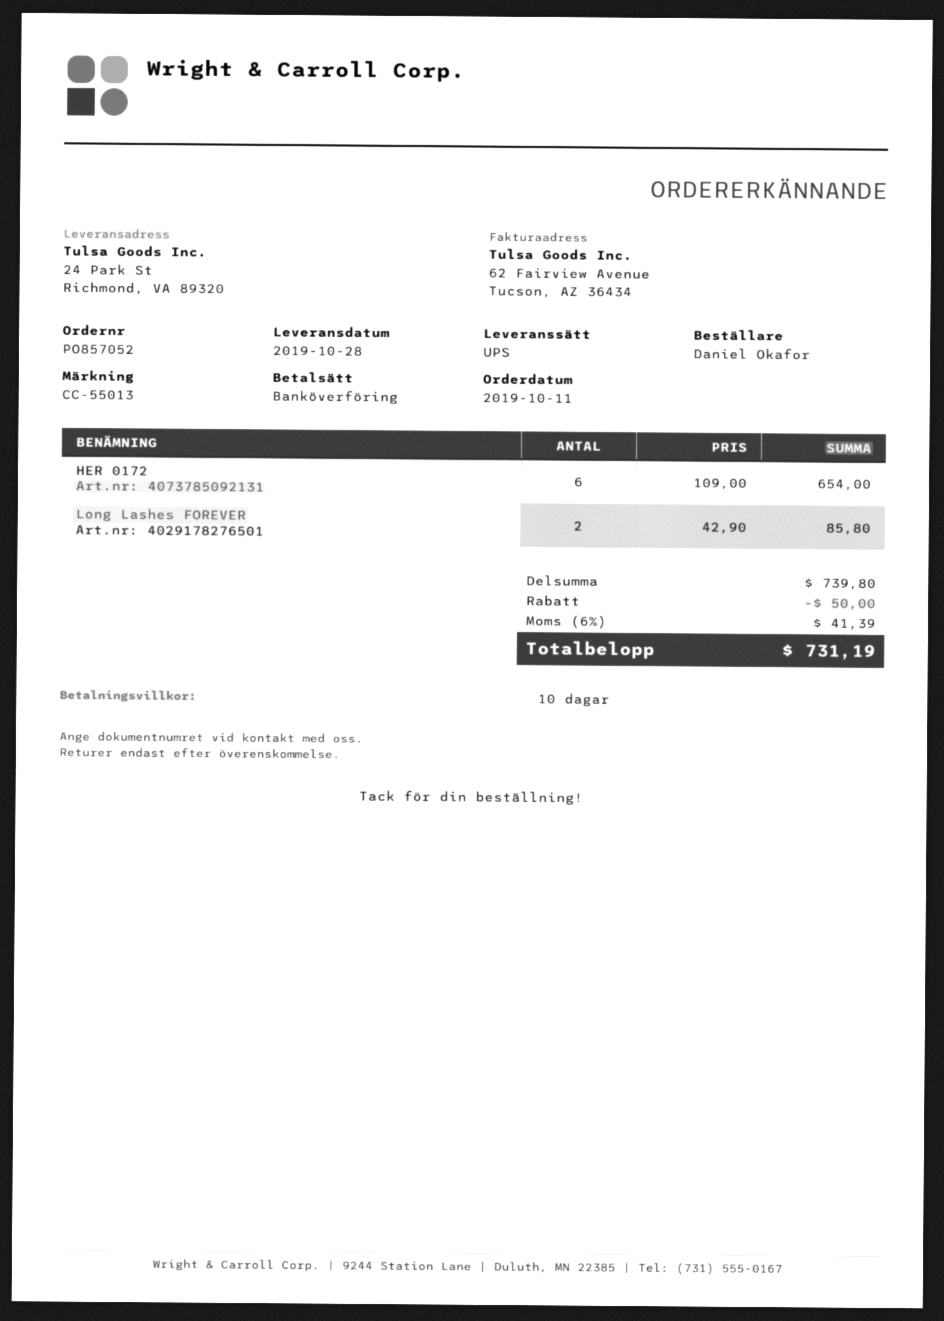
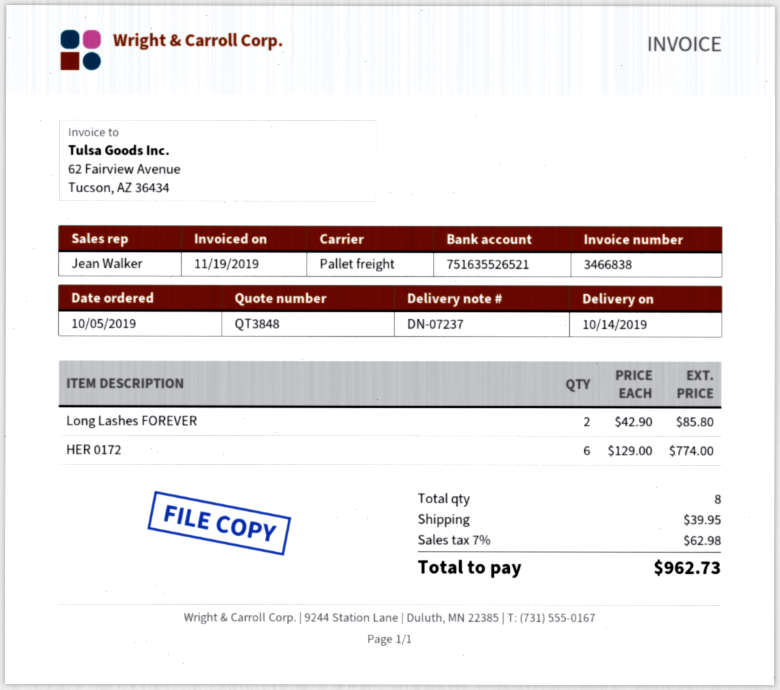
order date: 2019-10-11 -> 2019-10-05
delivery date: 2019-10-28 -> 2019-10-14
shipping method: UPS -> pallet freight
HER 0172: 6 x 109.00 = 654.00 -> 6 x 129.00 = 774.00
discount: 50.00 -> none
shipping: none -> 39.95
tax: 6% = 41.39 -> 7% = 62.98
total: 731.19 -> 962.73

